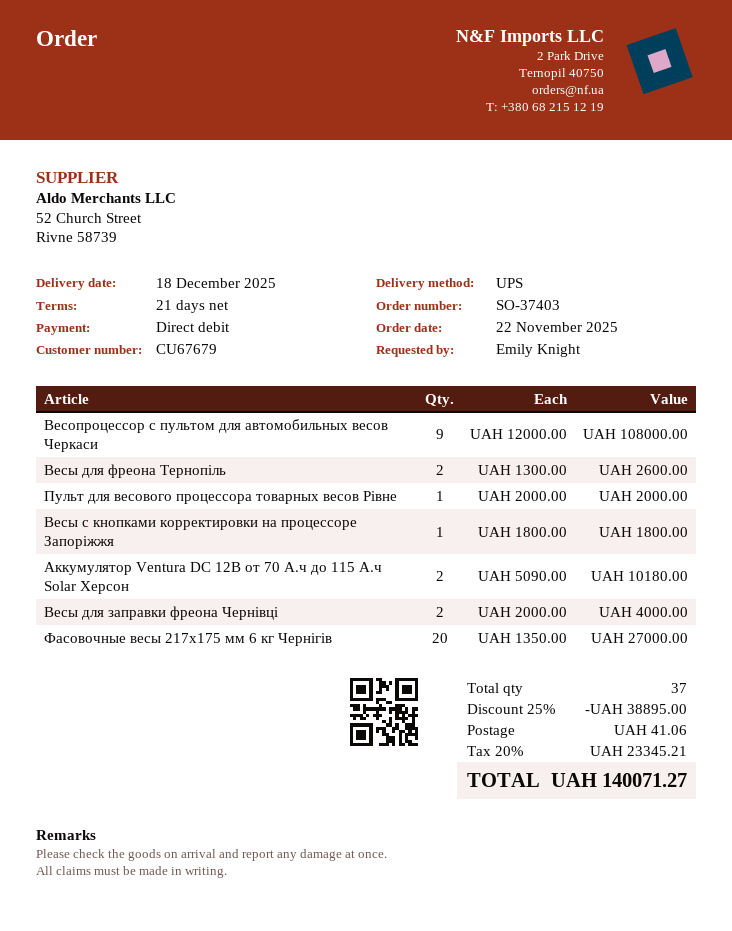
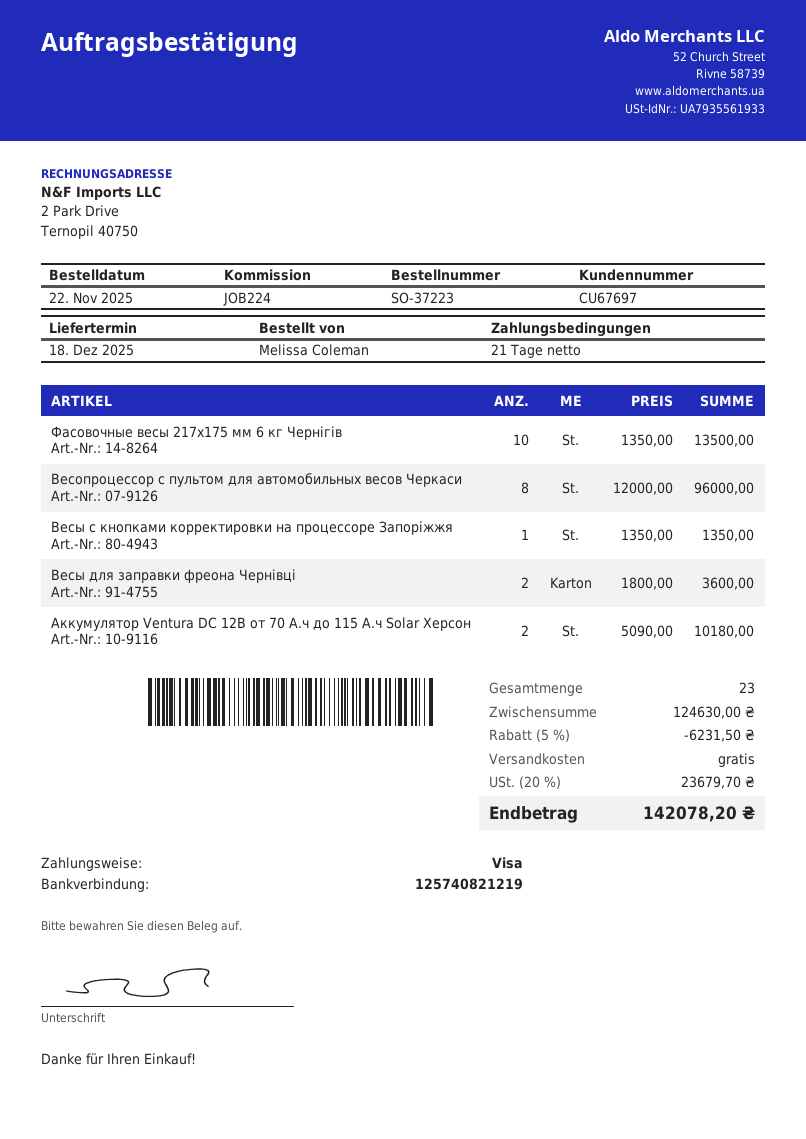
order number: SO-37403 -> SO-37223
customer number: CU67679 -> CU67697
ordered by: Emily Knight -> Melissa Coleman
payment method: direct debit -> Visa
Весопроцессор с пультом для автомобильных весов Черкаси: 9 x 12000.00 = 108000.00 -> 8 x 12000.00 = 96000.00
Весы для фреона Тернопіль: 2 x 1300.00 = 2600.00 -> none
Пульт для весового процессора товарных весов Рівне: 1 x 2000.00 = 2000.00 -> none
Весы с кнопками корректировки на процессоре Запоріжжя: 1 x 1800.00 = 1800.00 -> 1 x 1350.00 = 1350.00
Весы для заправки фреона Чернівці: 2 x 2000.00 = 4000.00 -> 2 x 1800.00 = 3600.00
Фасовочные весы 217х175 мм 6 кг Чернігів: 20 x 1350.00 = 27000.00 -> 10 x 1350.00 = 13500.00
total quantity: 37 -> 23
discount: 25% = 38895.00 -> 5% = 6231.50
shipping: 41.06 -> 0.00
tax: 20% = 23345.21 -> 20% = 23679.70
total: 140071.27 -> 142078.20

